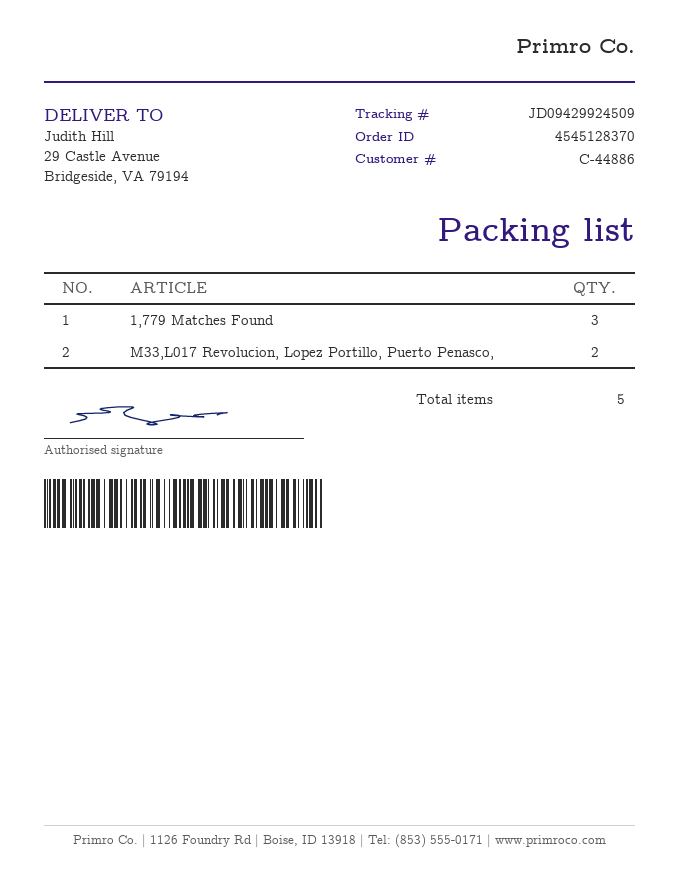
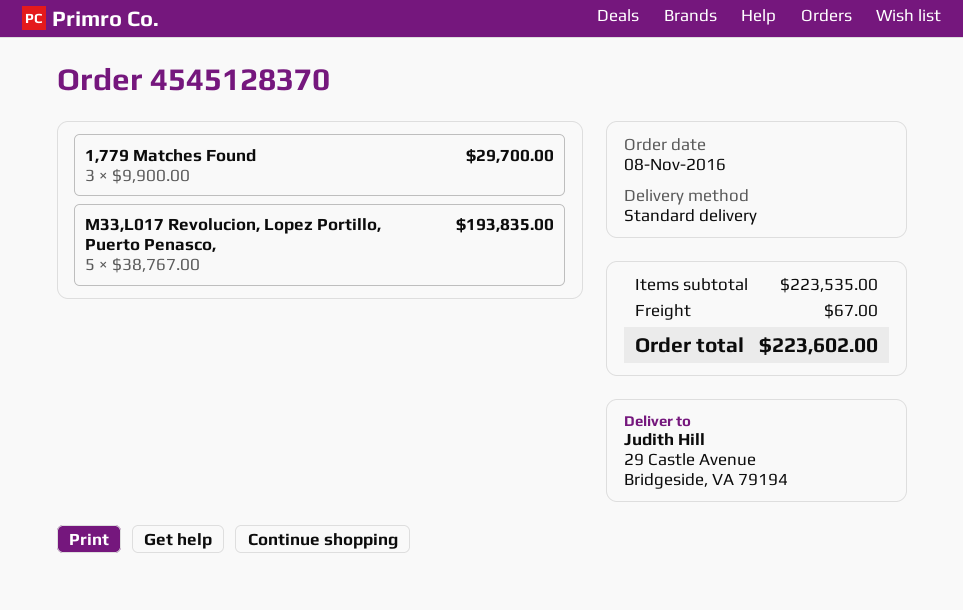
M33,L017 Revolucion, Lopez Portillo, Puerto Penasco,: 2 -> 5

